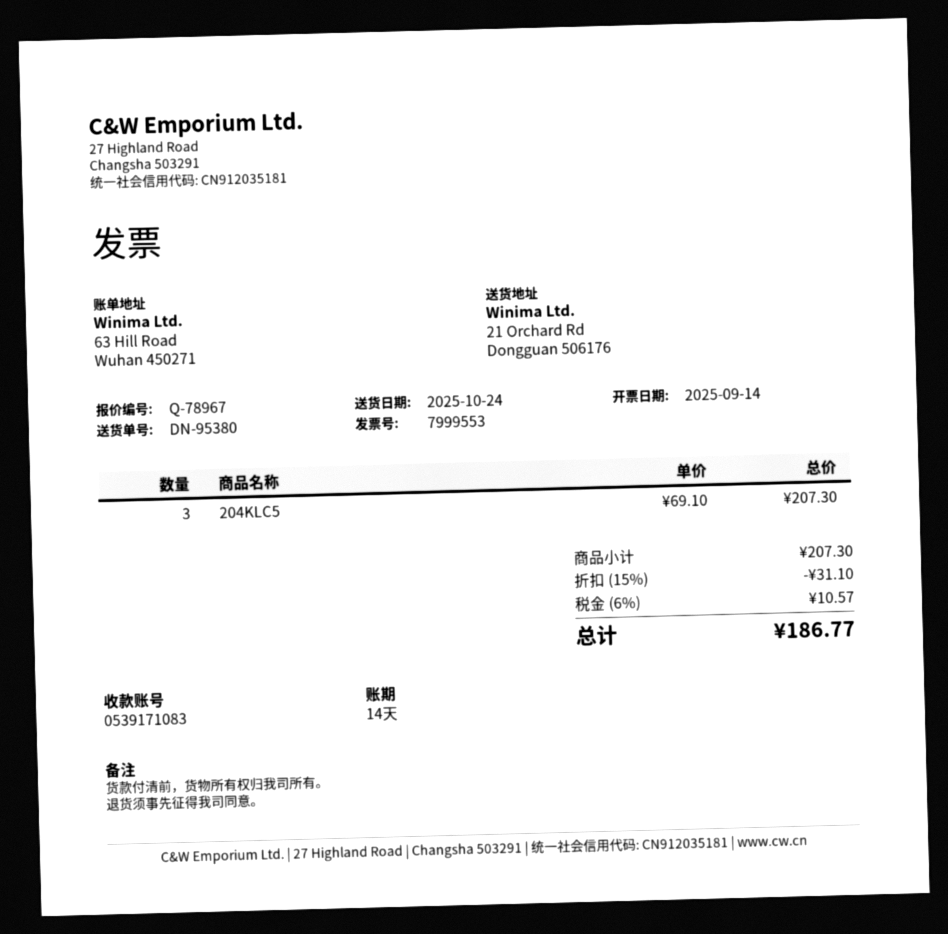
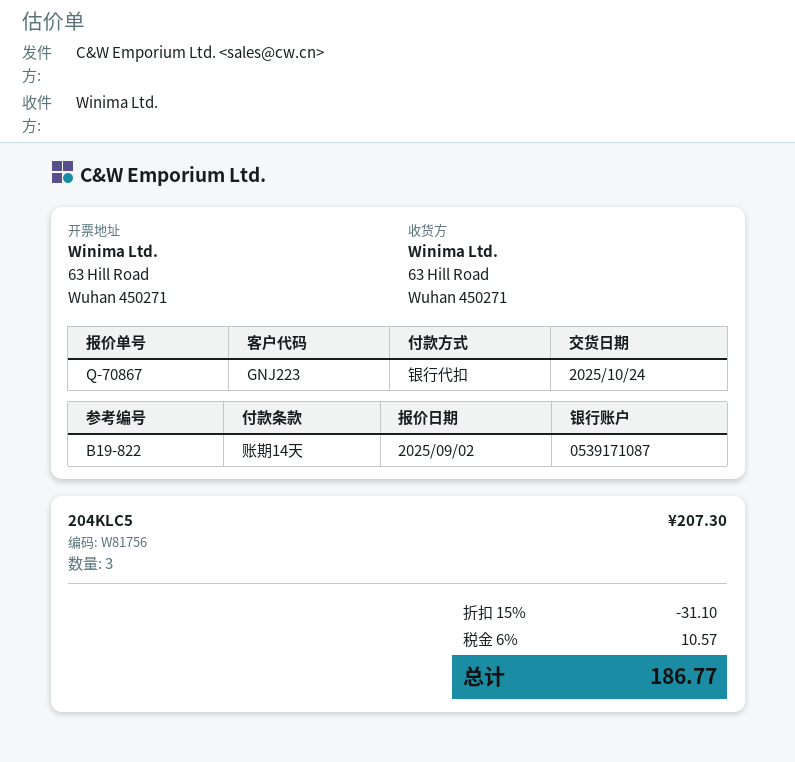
quote number: Q-78967 -> Q-70867
bank account: 0539171083 -> 0539171087
ship to: 21 Orchard Rd, Dongguan 506176 -> 63 Hill Road, Wuhan 450271

